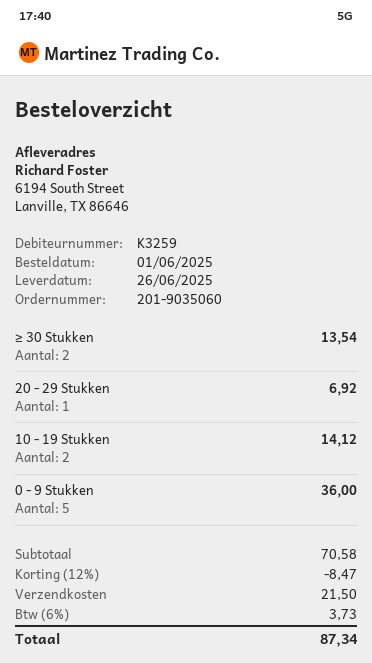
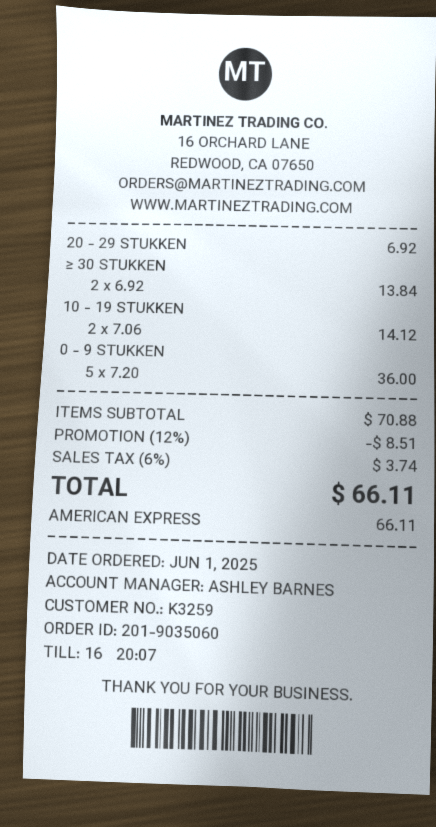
≥ 30 Stukken: 2 for 13.54 -> 2 for 13.84
subtotal: 70.58 -> 70.88
discount: 12% = 8.47 -> 12% = 8.51
shipping: 21.50 -> none
tax: 6% = 3.73 -> 6% = 3.74
total: 87.34 -> 66.11

